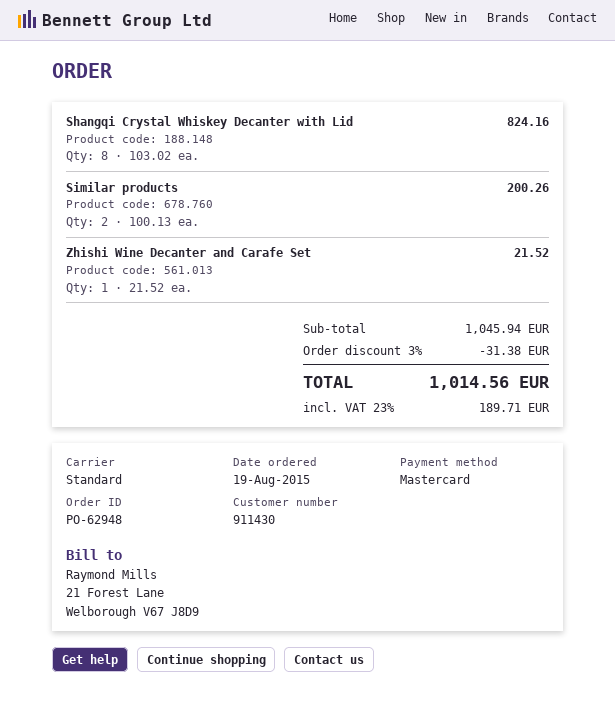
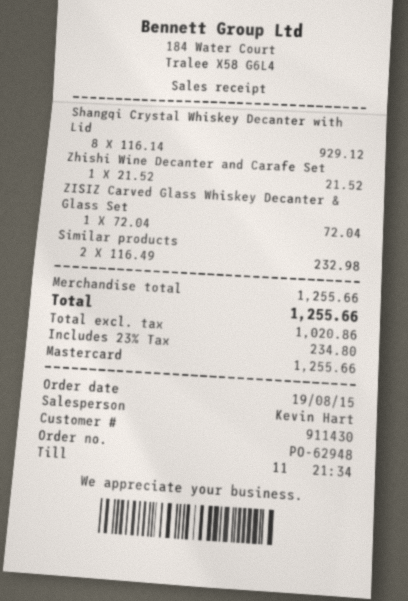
Shangqi Crystal Whiskey Decanter with Lid: 8 x 103.02 = 824.16 -> 8 x 116.14 = 929.12
Similar products: 2 x 100.13 = 200.26 -> 2 x 116.49 = 232.98
ZISIZ Carved Glass Whiskey Decanter & Glass Set: none -> 1 x 72.04 = 72.04
subtotal: 1045.94 -> 1255.66
discount: 3% = 31.38 -> none
tax: 23% = 189.71 -> 23% = 234.80
total: 1014.56 -> 1255.66

